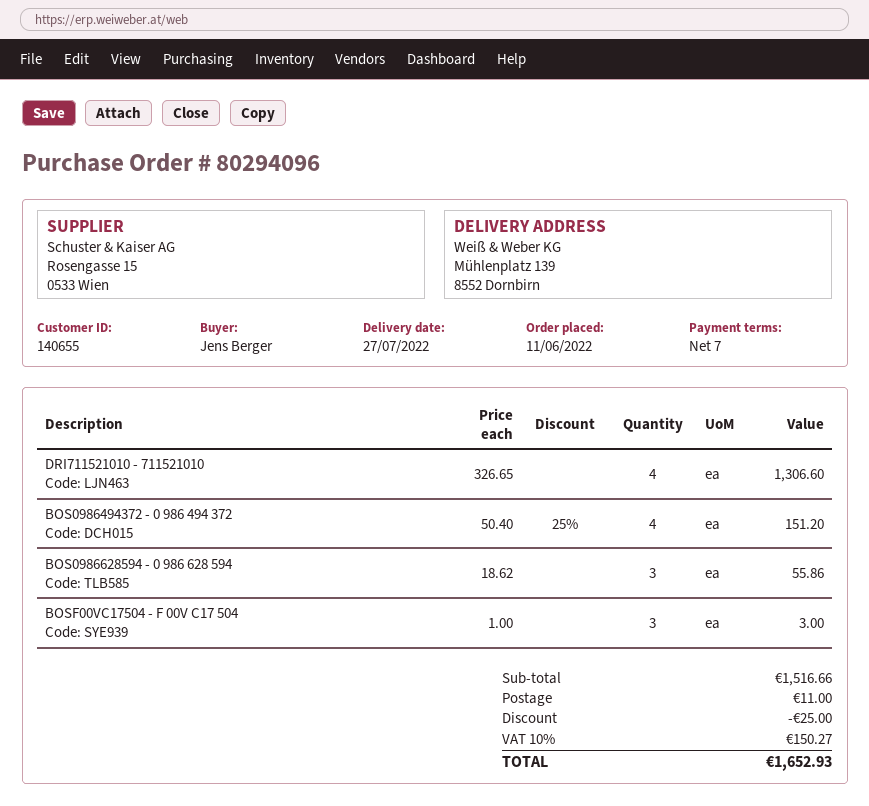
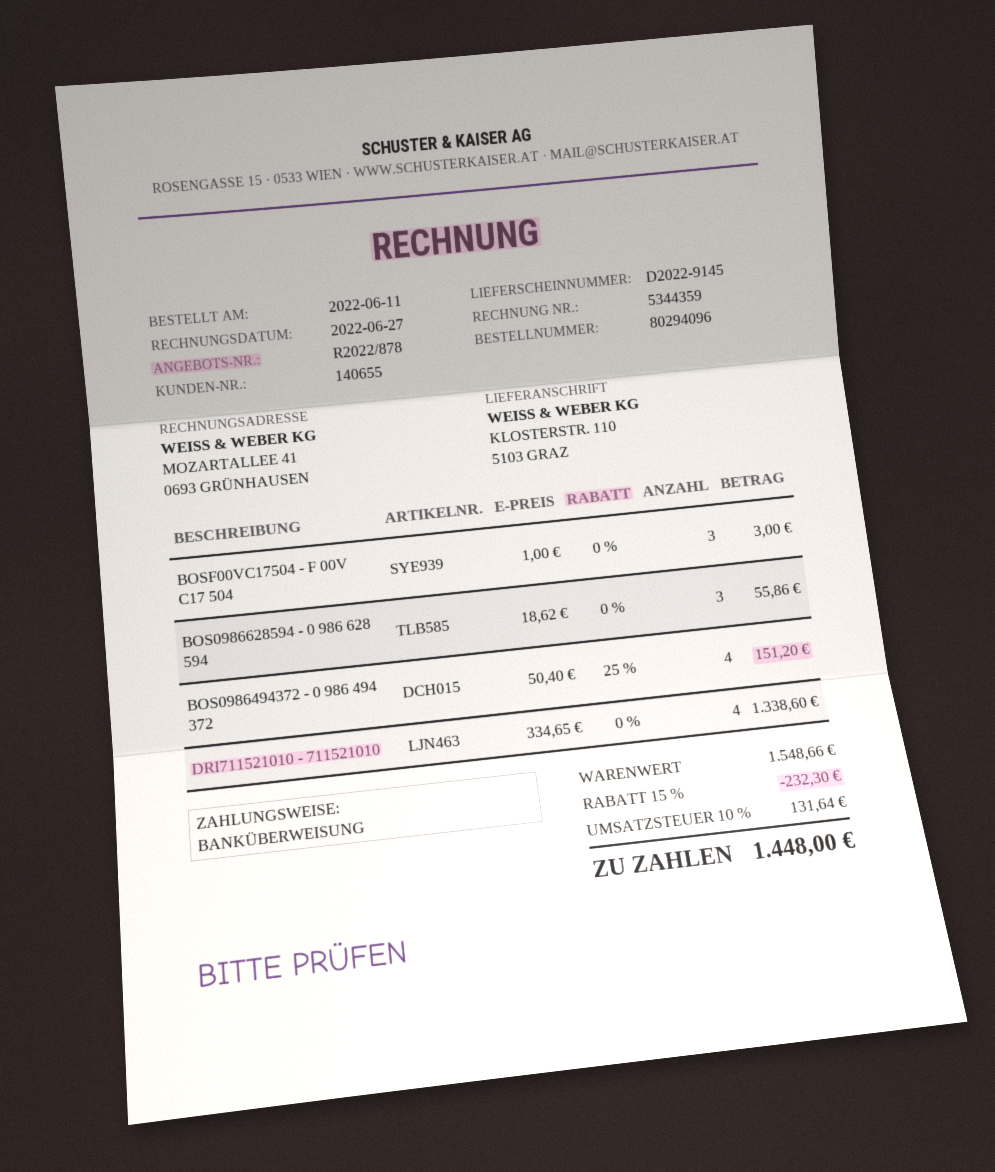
ship to: Mühlenplatz 139, 8552 Dornbirn -> KLOSTERSTR. 110, 5103 GRAZ
DRI711521010 - 711521010: 4 x 326.65 = 1306.60 -> 4 x 334.65 = 1338.60
subtotal: 1516.66 -> 1548.66
discount: 25.00 -> 232.30
shipping: 11.00 -> none
tax: 10% = 150.27 -> 10% = 131.64
total: 1652.93 -> 1448.00

